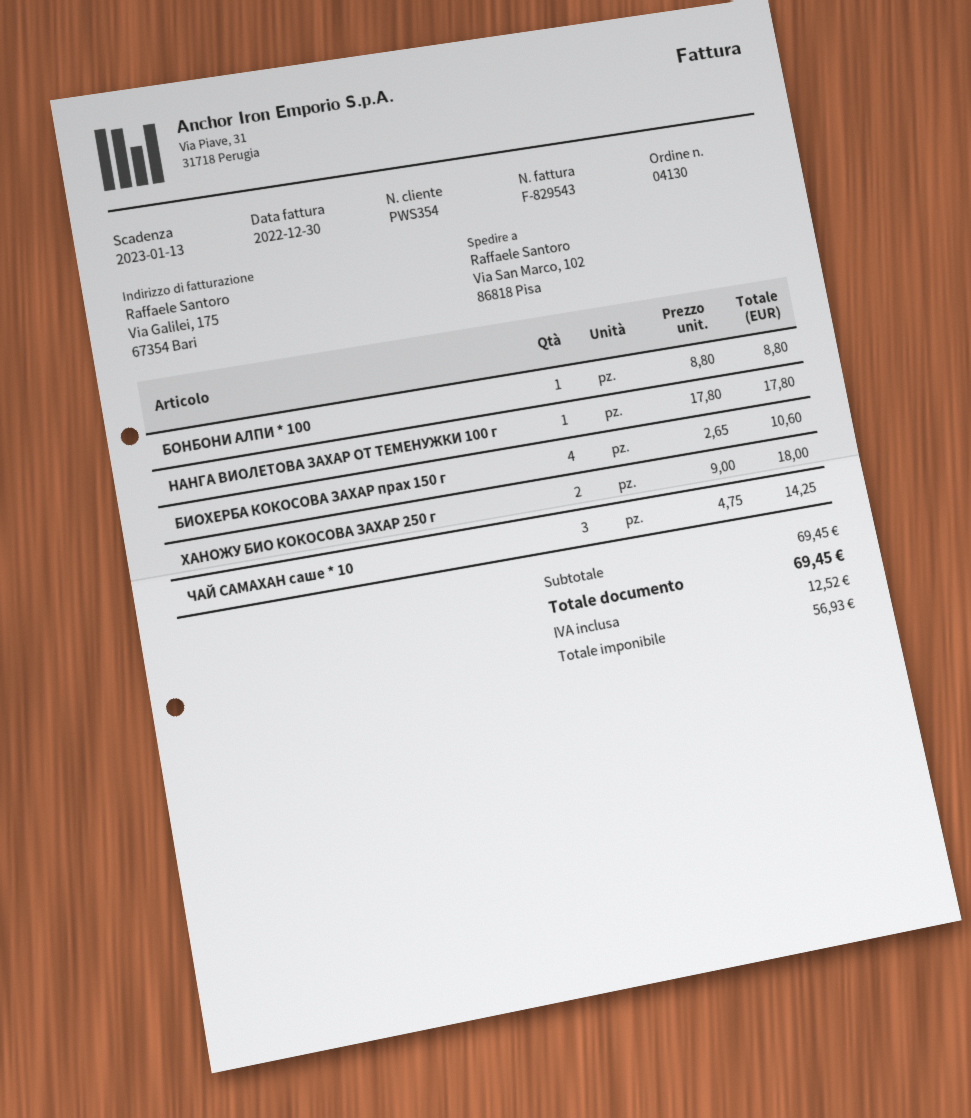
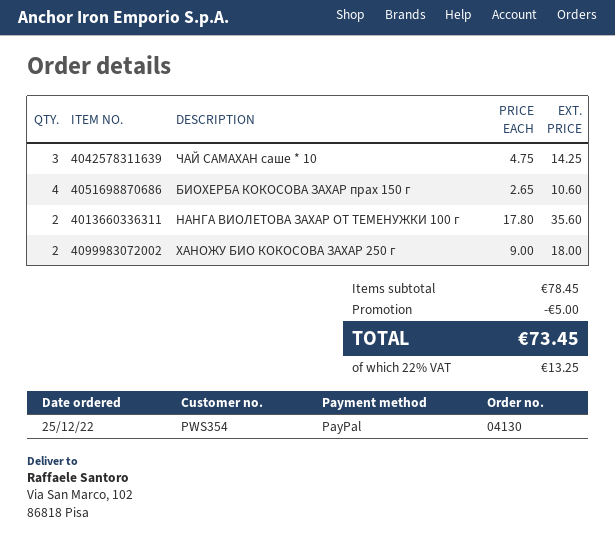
БОНБОНИ АЛПИ * 100: 1 x 8.80 = 8.80 -> none
НАНГА ВИОЛЕТОВА ЗАХАР ОТ ТЕМЕНУЖКИ 100 г: 1 x 17.80 = 17.80 -> 2 x 17.80 = 35.60
subtotal: 69.45 -> 78.45
discount: none -> 5.00
tax: 12.52 -> 13.25
total: 69.45 -> 73.45

